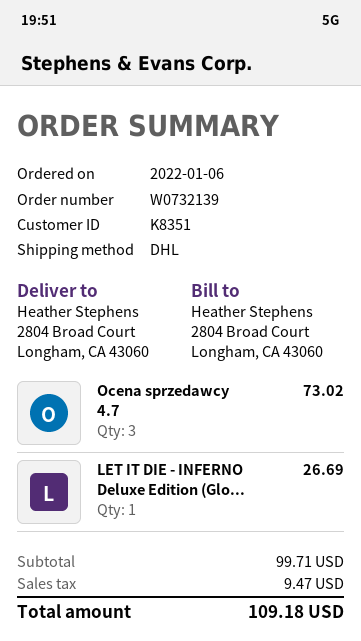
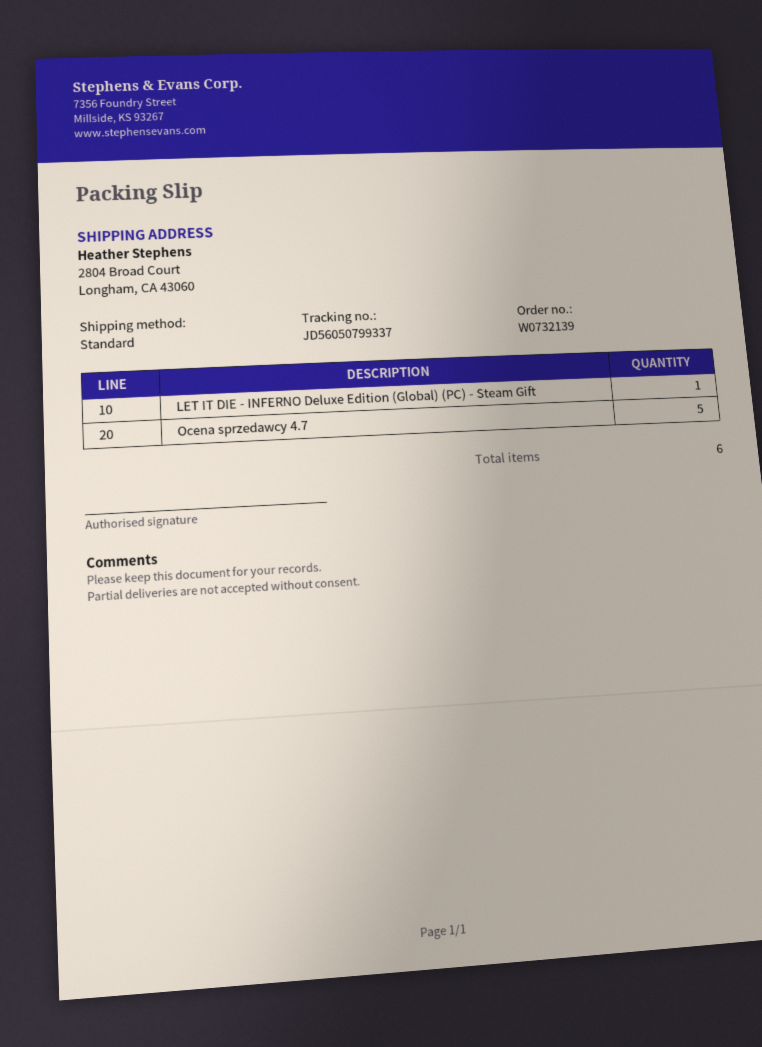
shipping method: DHL -> standard
Ocena sprzedawcy 4.7: 3 -> 5

